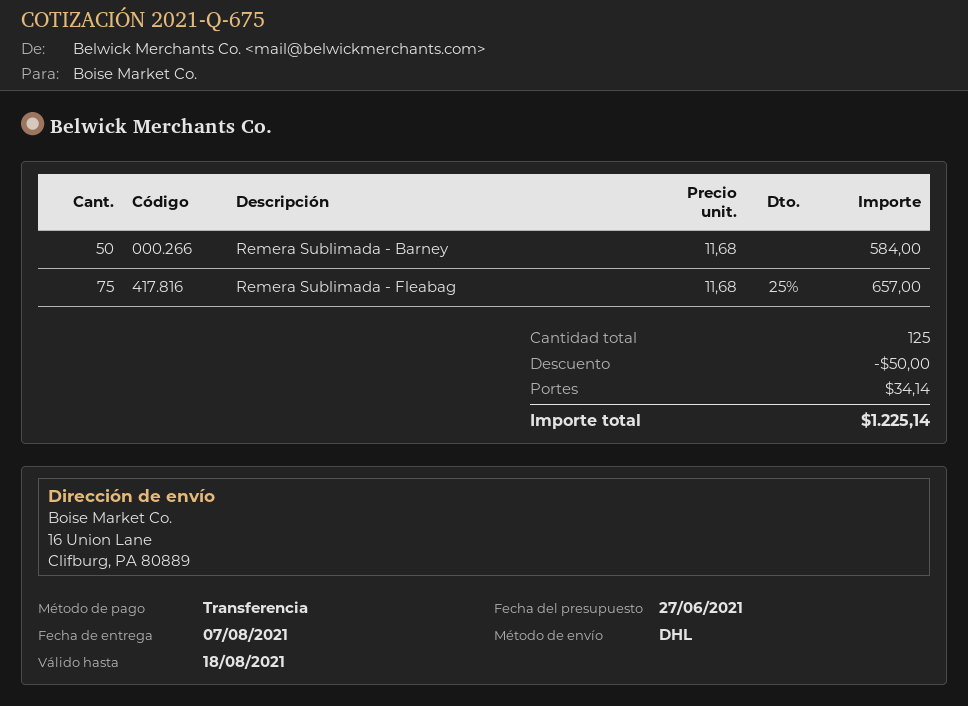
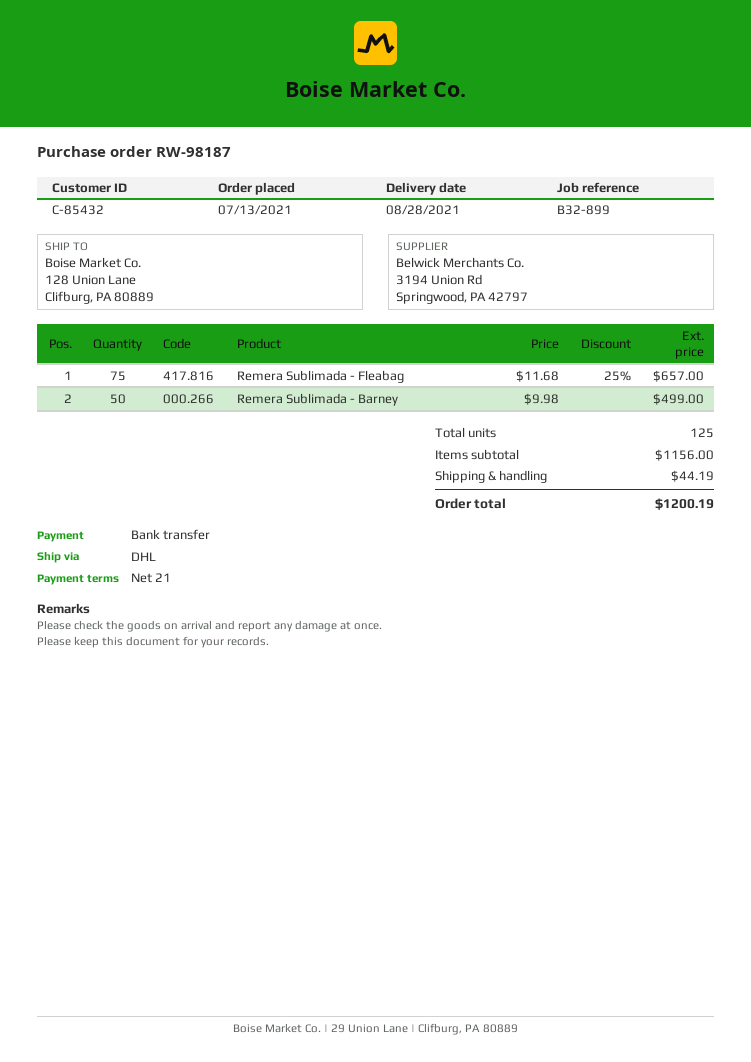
delivery date: 2021-08-07 -> 2021-08-28
ship to: 16 Union Lane, Clifburg, PA 80889 -> 128 Union Lane, Clifburg, PA 80889
Remera Sublimada - Barney: 50 x 11.68 = 584.00 -> 50 x 9.98 = 499.00
discount: 50.00 -> none
shipping: 34.14 -> 44.19
total: 1225.14 -> 1200.19

